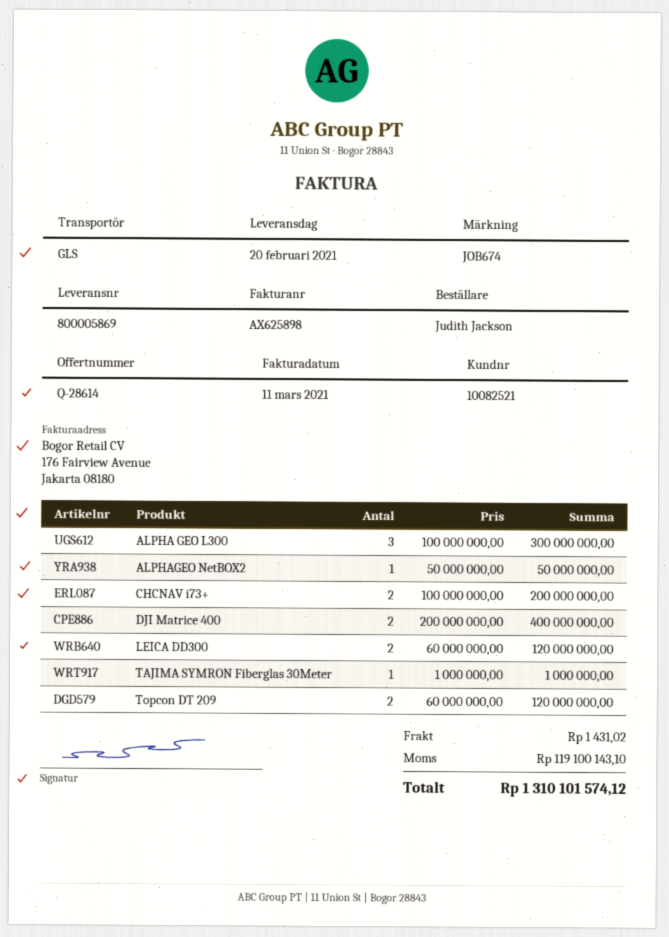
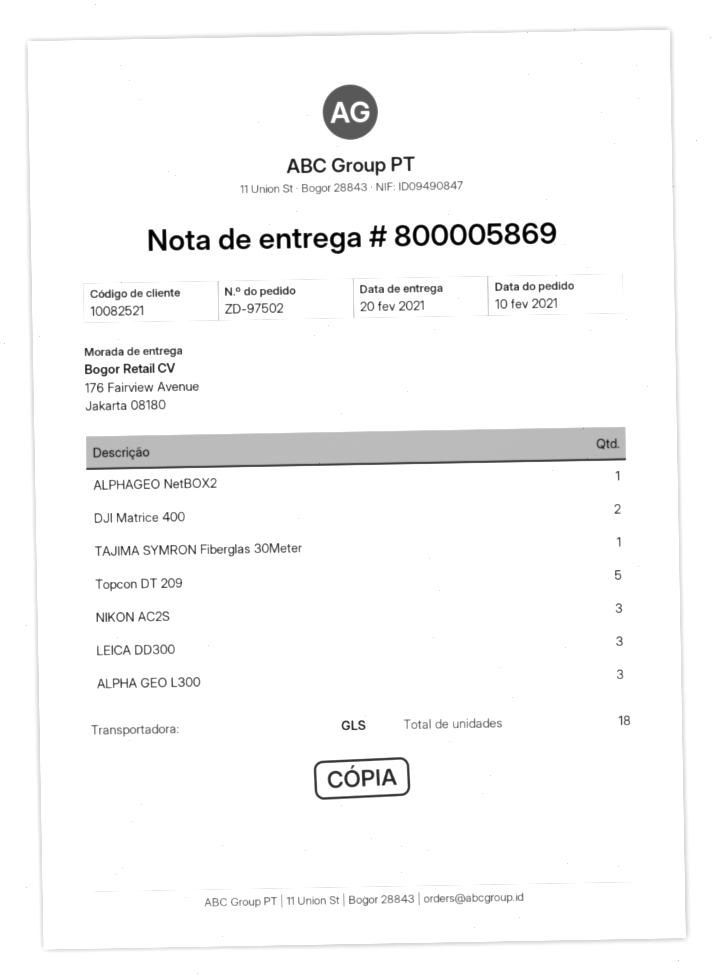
CHCNAV i73+: 2 -> none
LEICA DD300: 2 -> 3
Topcon DT 209: 2 -> 5
NIKON AC2S: none -> 3

